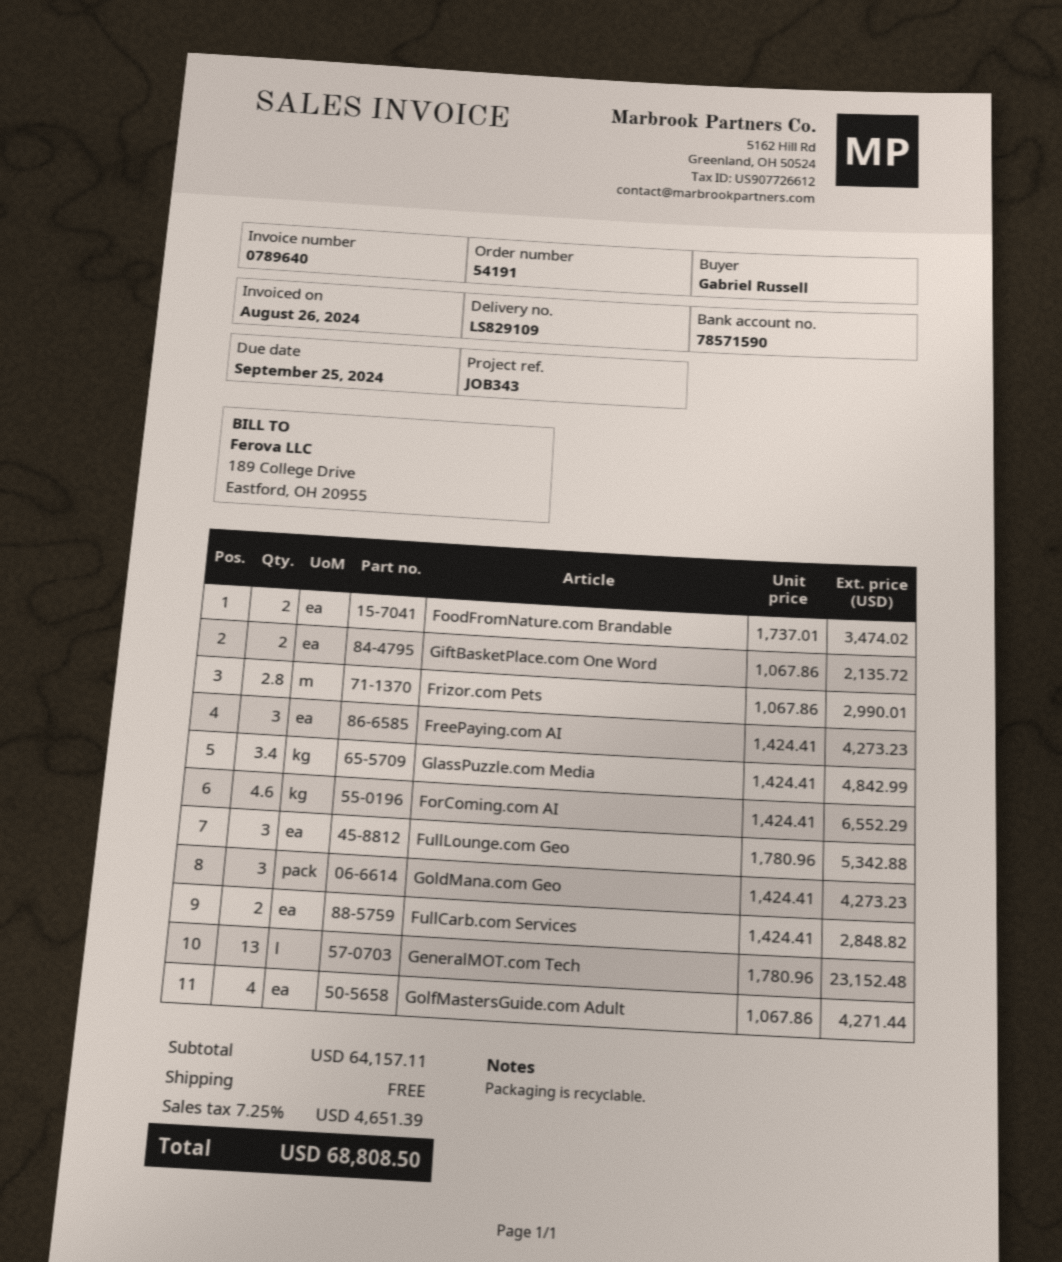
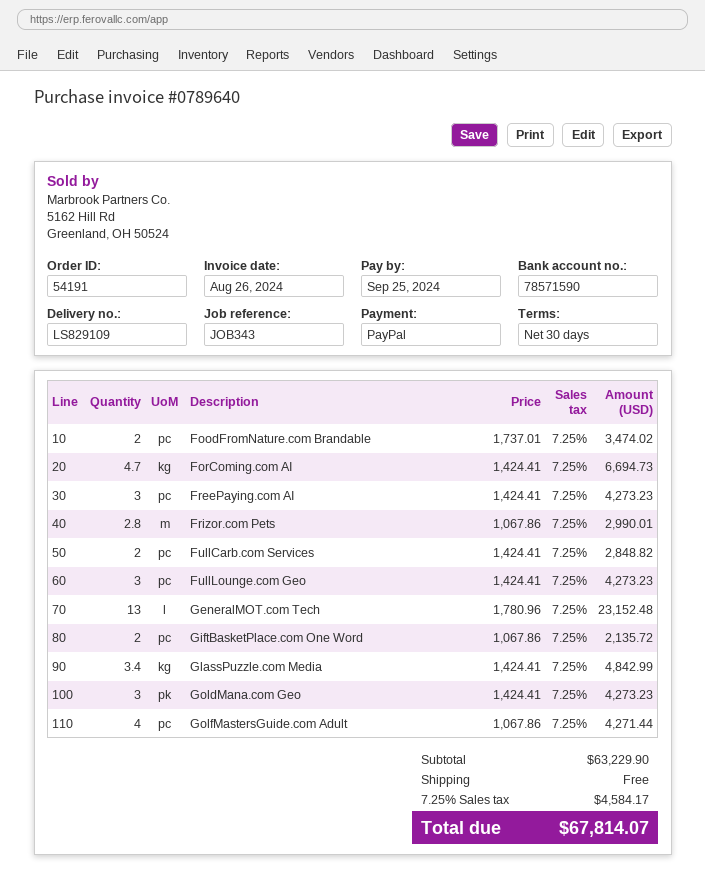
ForComing.com AI: 4.6 x 1424.41 = 6552.29 -> 4.7 x 1424.41 = 6694.73
FullLounge.com Geo: 3 x 1780.96 = 5342.88 -> 3 x 1424.41 = 4273.23
subtotal: 64157.11 -> 63229.90
tax: 7.25% = 4651.39 -> 7.25% = 4584.17
total: 68808.50 -> 67814.07

